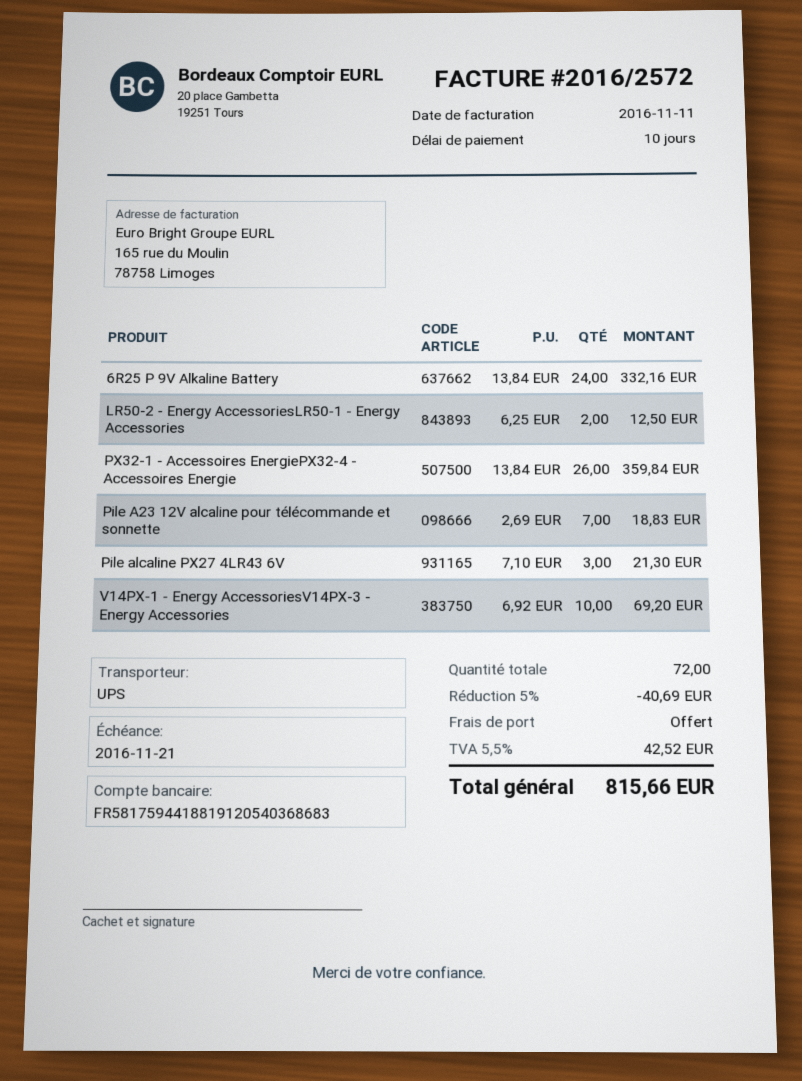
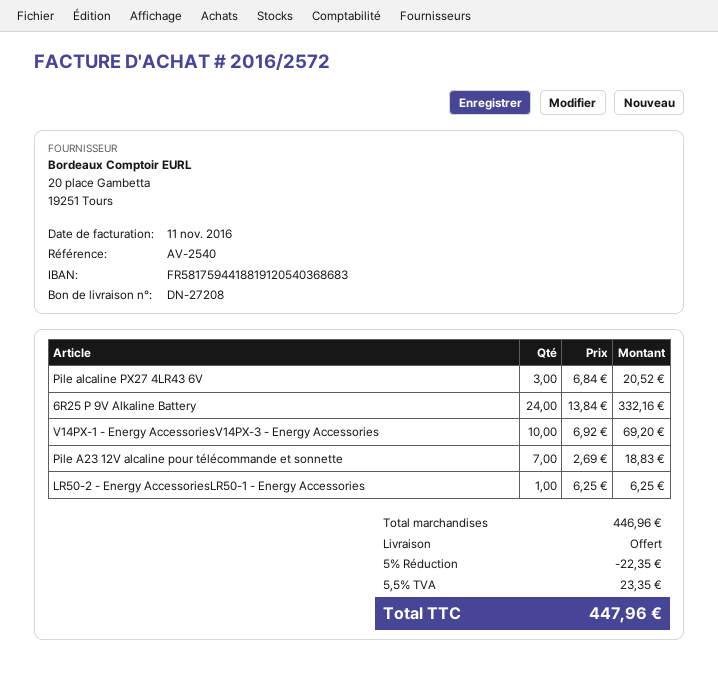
LR50-2 - Energy AccessoriesLR50-1 - Energy Accessories: 2 x 6.25 = 12.50 -> 1 x 6.25 = 6.25
PX32-1 - Accessoires EnergiePX32-4 - Accessoires Energie: 26 x 13.84 = 359.84 -> none
Pile alcaline PX27 4LR43 6V: 3 x 7.10 = 21.30 -> 3 x 6.84 = 20.52
discount: 5% = 40.69 -> 5% = 22.35
tax: 5.5% = 42.52 -> 5.5% = 23.35
total: 815.66 -> 447.96

